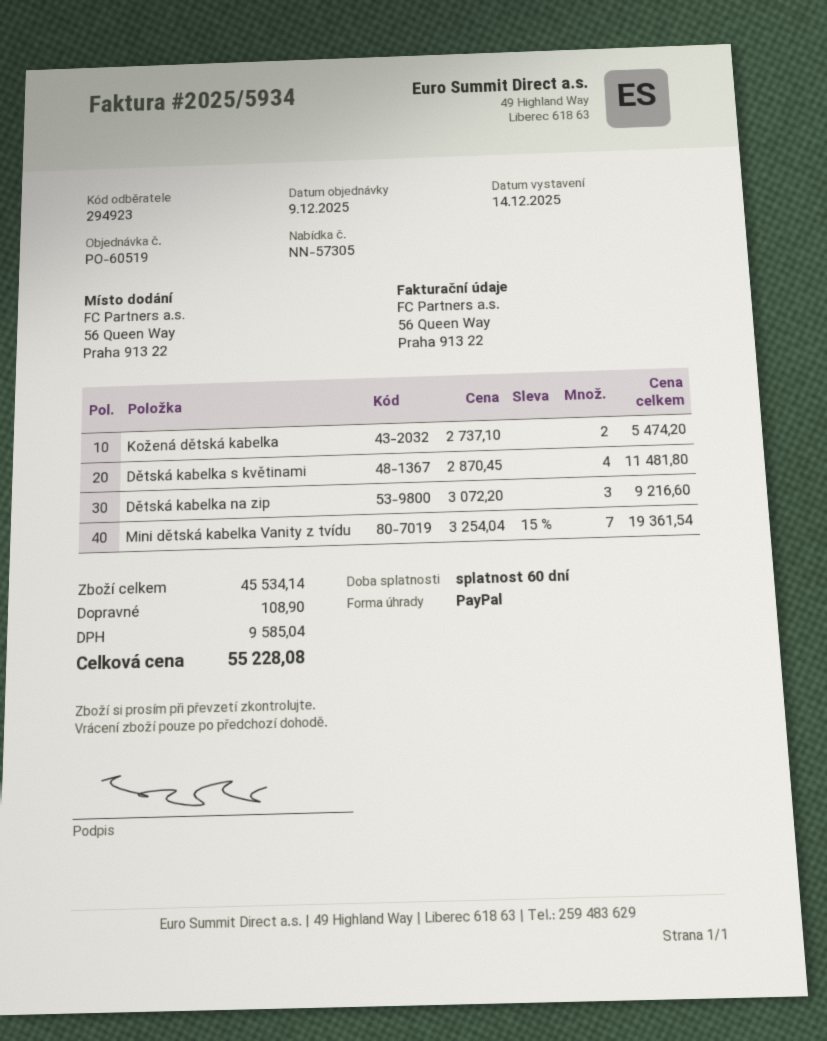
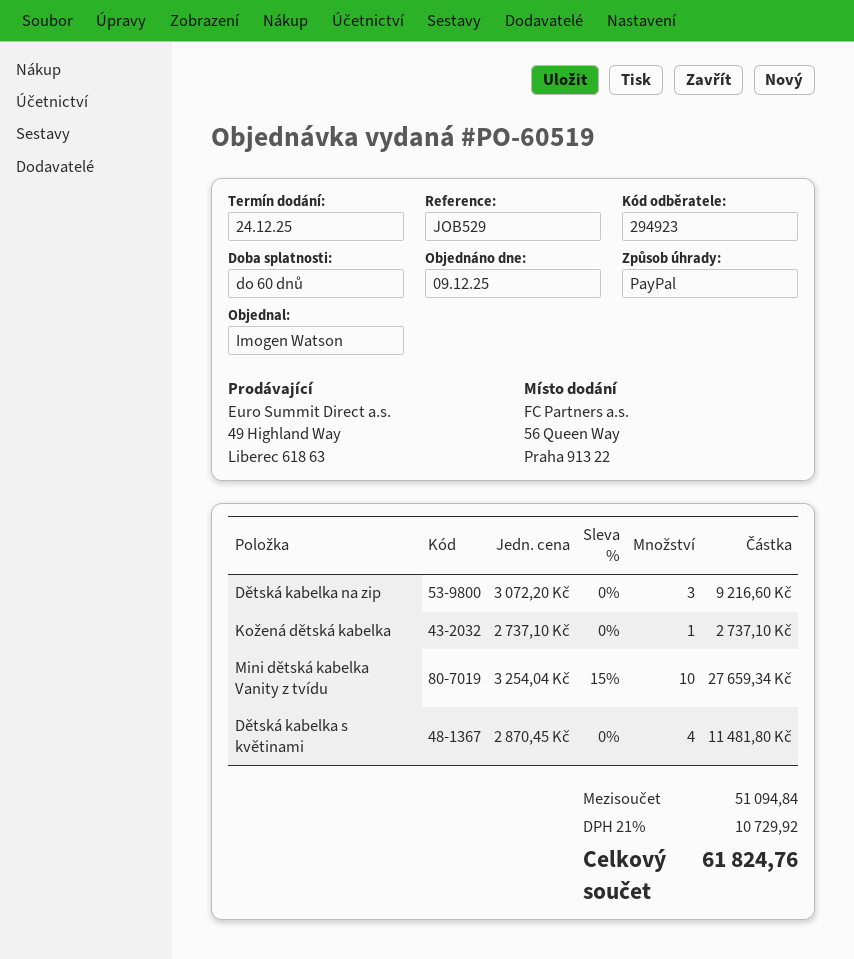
Kožená dětská kabelka: 2 x 2737.10 = 5474.20 -> 1 x 2737.10 = 2737.10
Mini dětská kabelka Vanity z tvídu: 7 x 3254.04 - 15% = 19361.54 -> 10 x 3254.04 - 15% = 27659.34
subtotal: 45534.14 -> 51094.84
shipping: 108.90 -> none
tax: 9585.04 -> 10729.92
total: 55228.08 -> 61824.76

